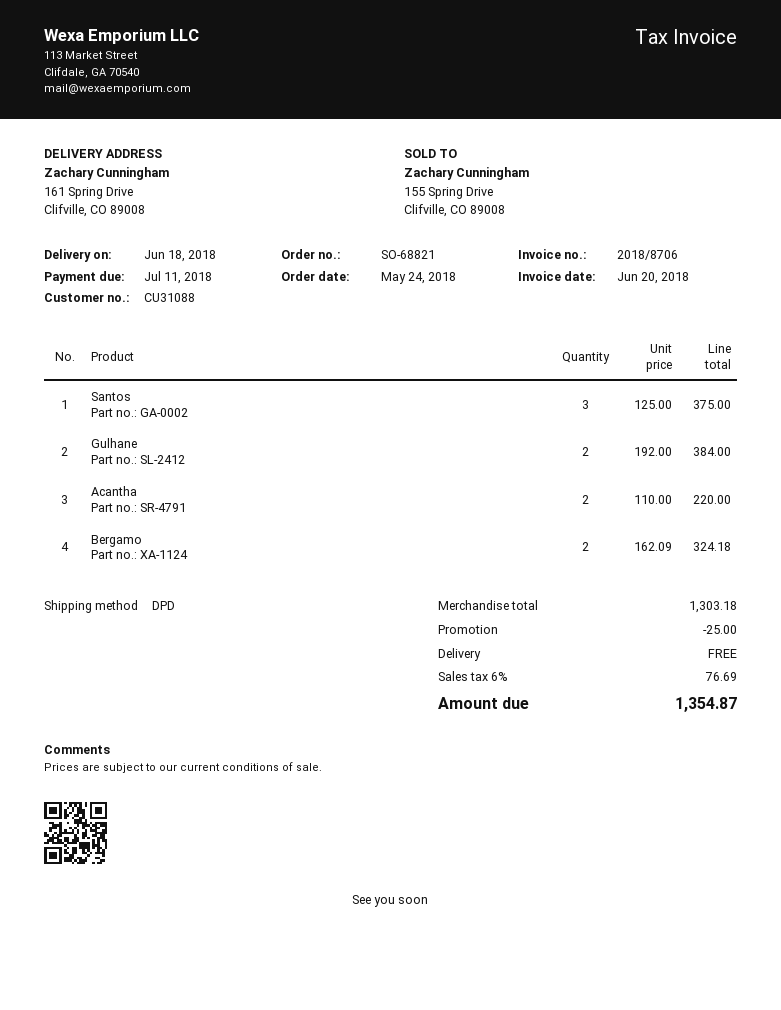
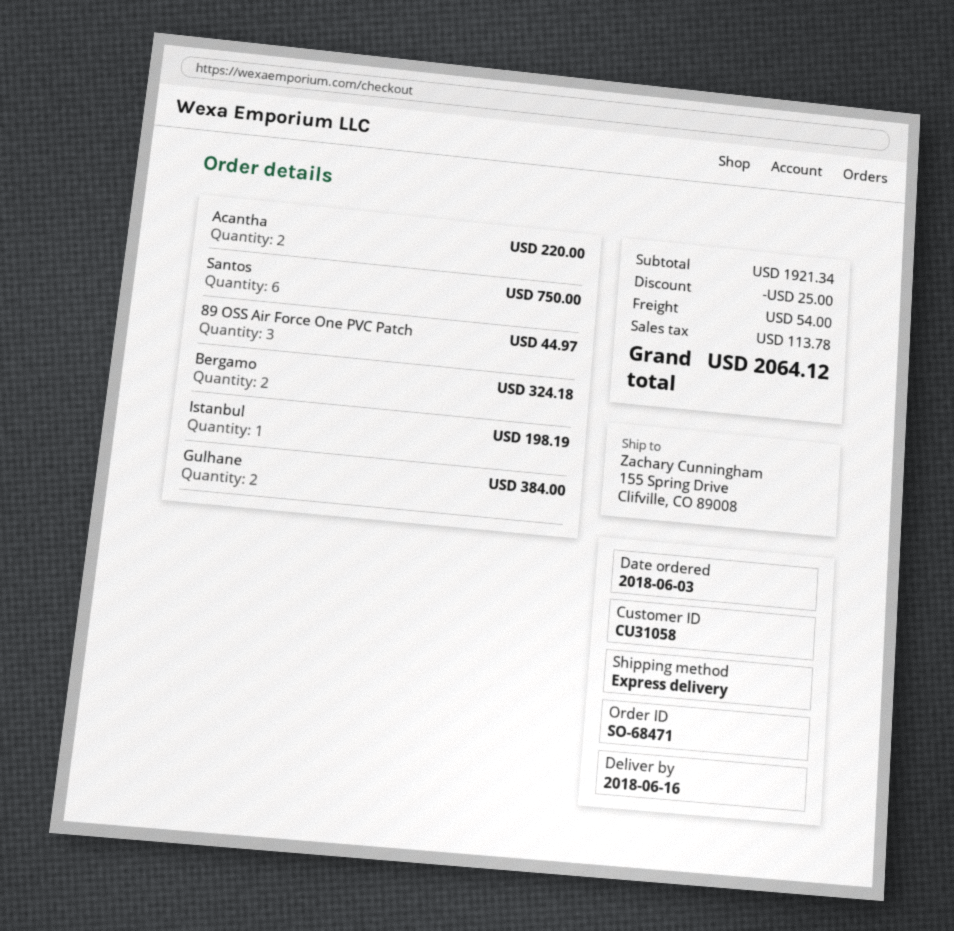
order number: SO-68821 -> SO-68471
order date: 2018-05-24 -> 2018-06-03
delivery date: 2018-06-18 -> 2018-06-16
customer number: CU31088 -> CU31058
shipping method: DPD -> express
ship to: 161 Spring Drive, Clifville, CO 89008 -> 155 Spring Drive, Clifville, CO 89008
Santos: 3 for 375.00 -> 6 for 750.00
89 OSS Air Force One PVC Patch: none -> 3 for 44.97
Istanbul: none -> 1 for 198.19
subtotal: 1303.18 -> 1921.34
shipping: 0.00 -> 54.00
tax: 76.69 -> 113.78
total: 1354.87 -> 2064.12

